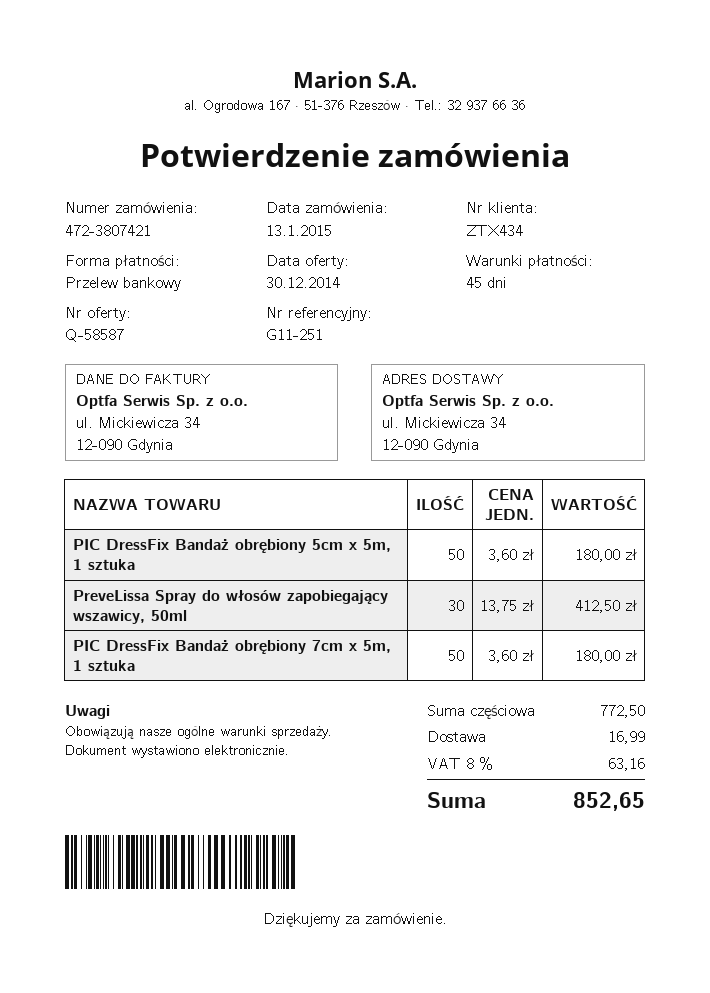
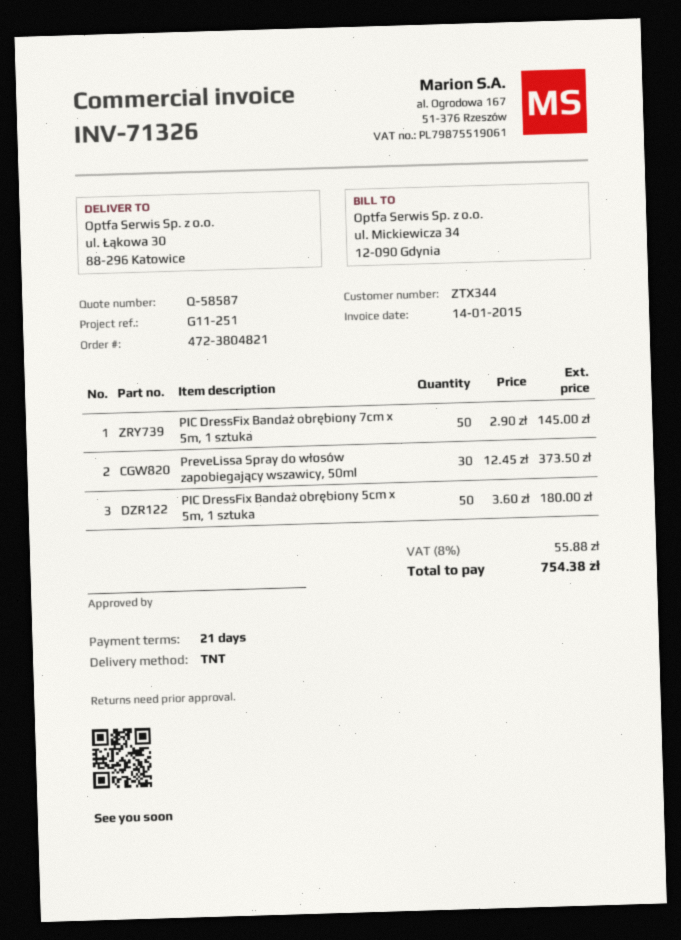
order number: 472-3807421 -> 472-3804821
payment terms: 45 days -> 21 days
customer number: ZTX434 -> ZTX344
ship to: ul. Mickiewicza 34, 12-090 Gdynia -> ul. Łąkowa 30, 88-296 Katowice
PreveLissa Spray do włosów zapobiegający wszawicy, 50ml: 30 x 13.75 = 412.50 -> 30 x 12.45 = 373.50
PIC DressFix Bandaż obrębiony 7cm x 5m, 1 sztuka: 50 x 3.60 = 180.00 -> 50 x 2.90 = 145.00
shipping: 16.99 -> none
tax: 8% = 63.16 -> 8% = 55.88
total: 852.65 -> 754.38

